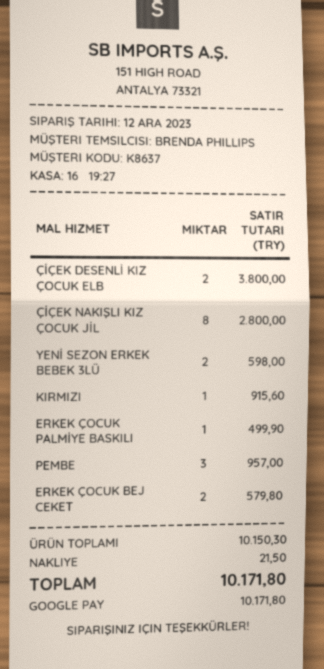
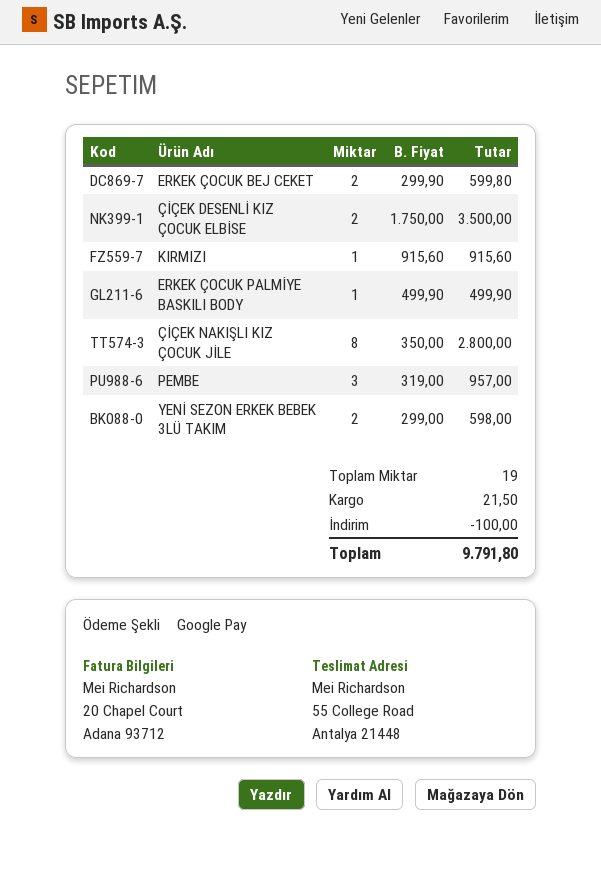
ÇİÇEK DESENLİ KIZ ÇOCUK ELB: 2 for 3800.00 -> 2 for 3500.00
ERKEK ÇOCUK BEJ CEKET: 2 for 579.80 -> 2 for 599.80
discount: none -> 100.00
total: 10171.80 -> 9791.80

